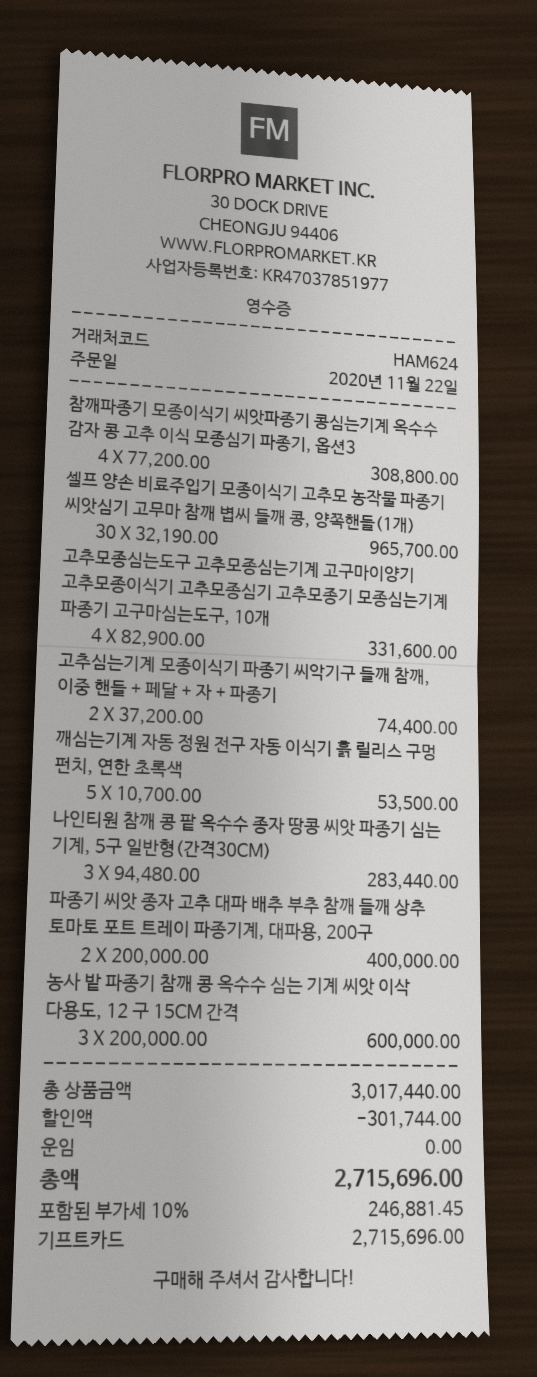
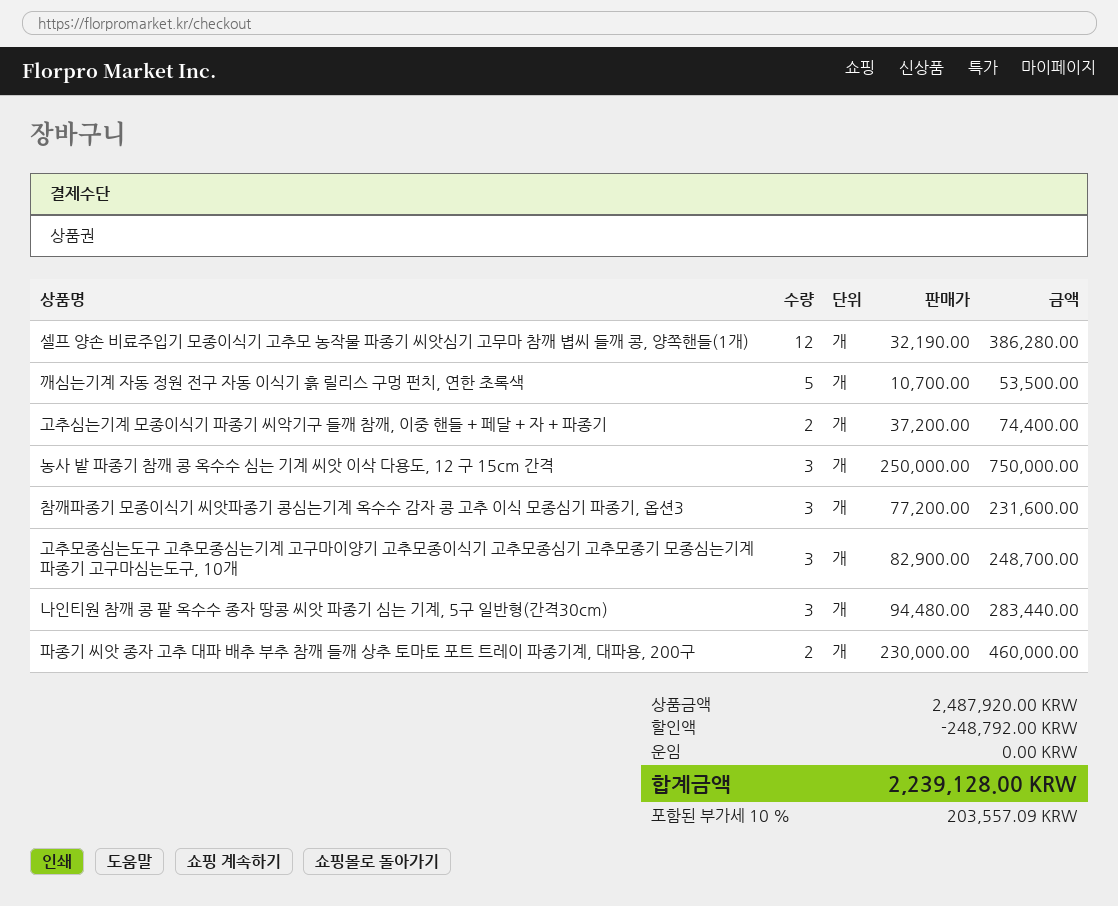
참깨파종기 모종이식기 씨앗파종기 콩심는기계 옥수수 감자 콩 고추 이식 모종심기 파종기, 옵션3: 4 x 77200.00 = 308800.00 -> 3 x 77200.00 = 231600.00
셀프 양손 비료주입기 모종이식기 고추모 농작물 파종기 씨앗심기 고무마 참깨 볍씨 들깨 콩, 양쪽핸들(1개): 30 x 32190.00 = 965700.00 -> 12 x 32190.00 = 386280.00
고추모종심는도구 고추모종심는기계 고구마이양기 고추모종이식기 고추모종심기 고추모종기 모종심는기계 파종기 고구마심는도구, 10개: 4 x 82900.00 = 331600.00 -> 3 x 82900.00 = 248700.00
파종기 씨앗 종자 고추 대파 배추 부추 참깨 들깨 상추 토마토 포트 트레이 파종기계, 대파용, 200구: 2 x 200000.00 = 400000.00 -> 2 x 230000.00 = 460000.00
농사 밭 파종기 참깨 콩 옥수수 심는 기계 씨앗 이삭 다용도, 12 구 15CM 간격: 3 x 200000.00 = 600000.00 -> 3 x 250000.00 = 750000.00
subtotal: 3017440.00 -> 2487920.00
discount: 301744.00 -> 248792.00
tax: 10% = 246881.45 -> 10% = 203557.09
total: 2715696.00 -> 2239128.00

